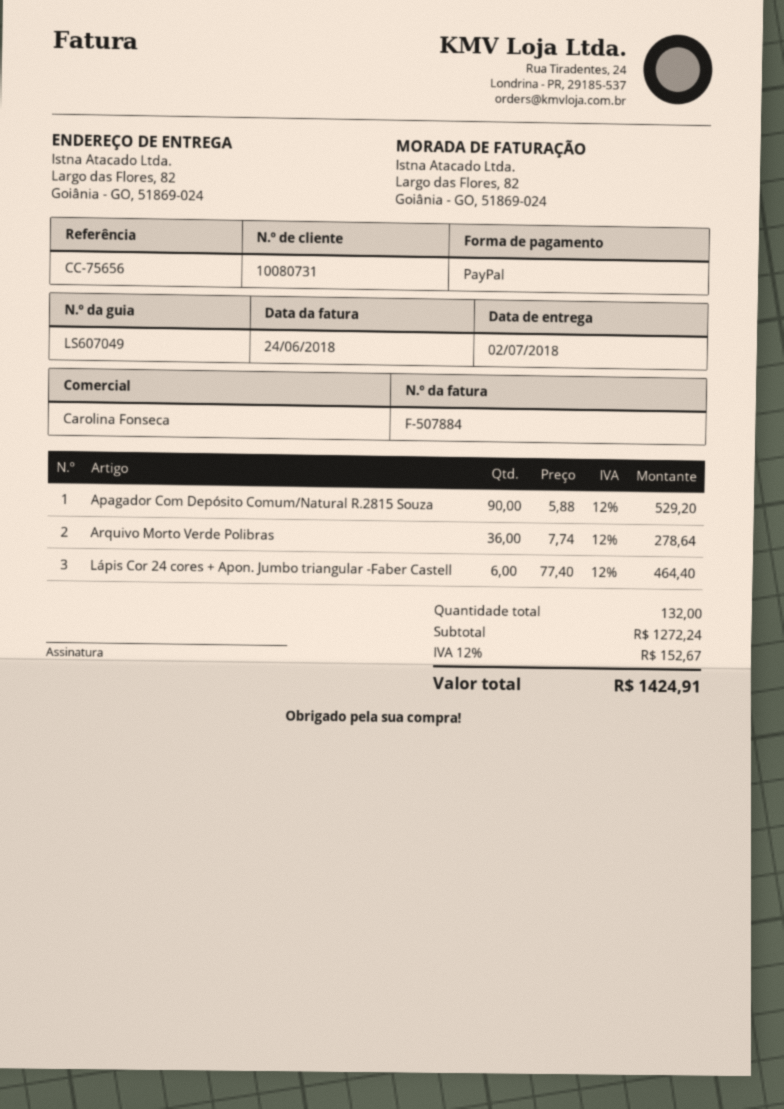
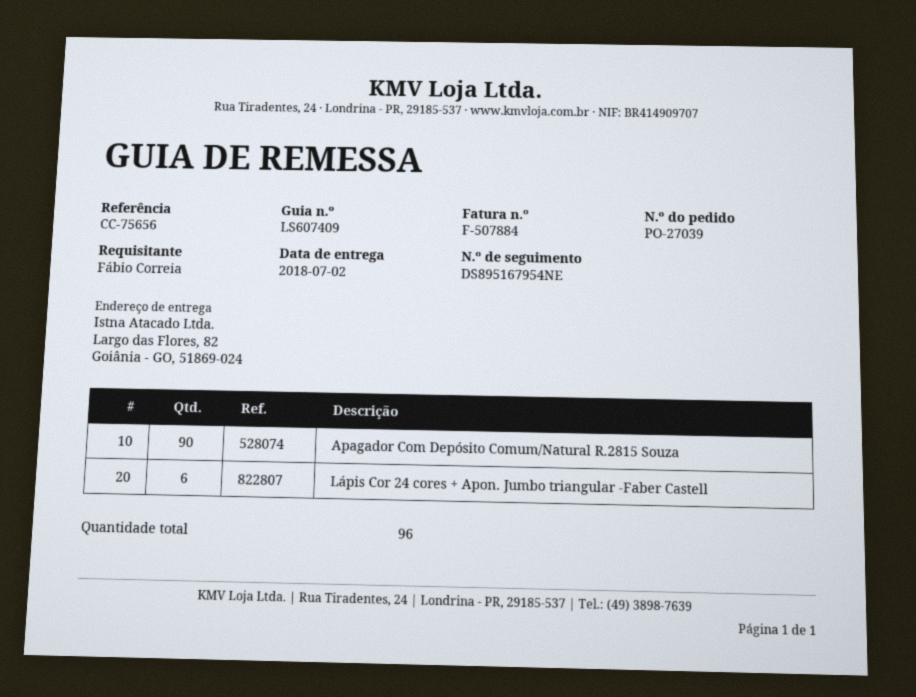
delivery note number: LS607049 -> LS607409
Arquivo Morto Verde Polibras: 36 -> none
total quantity: 132 -> 96

